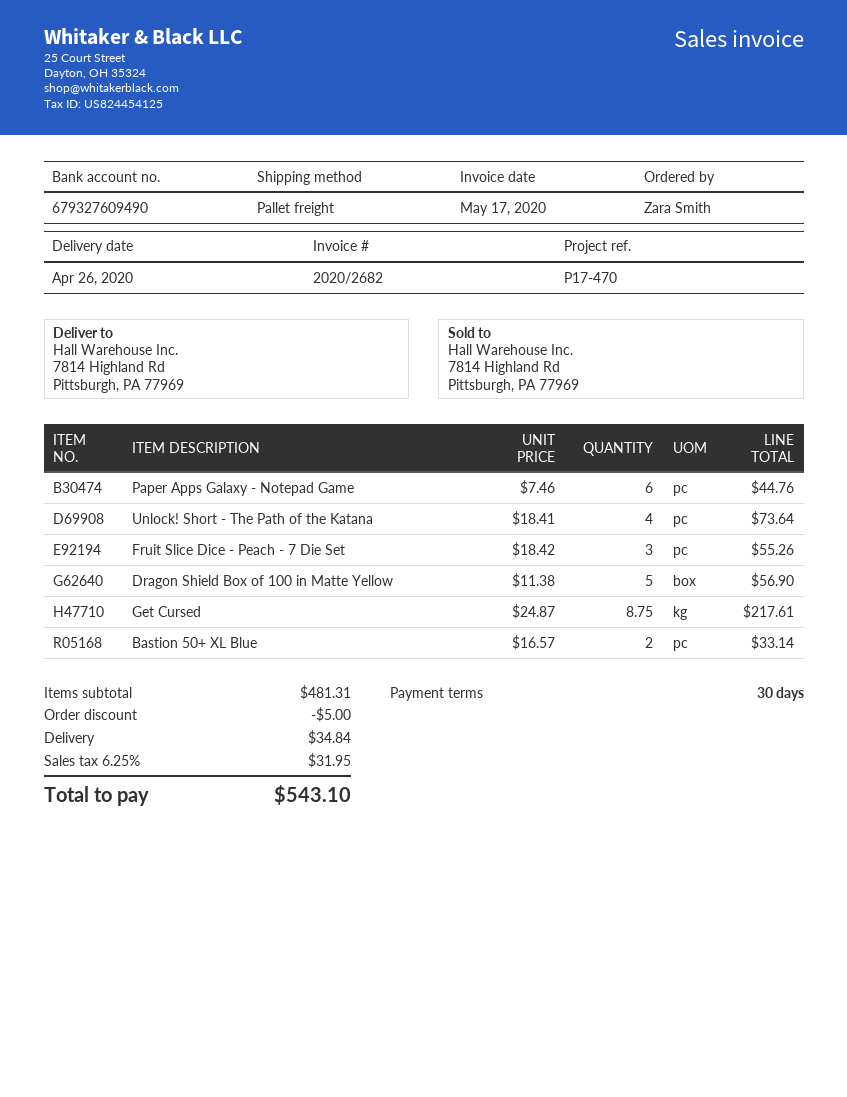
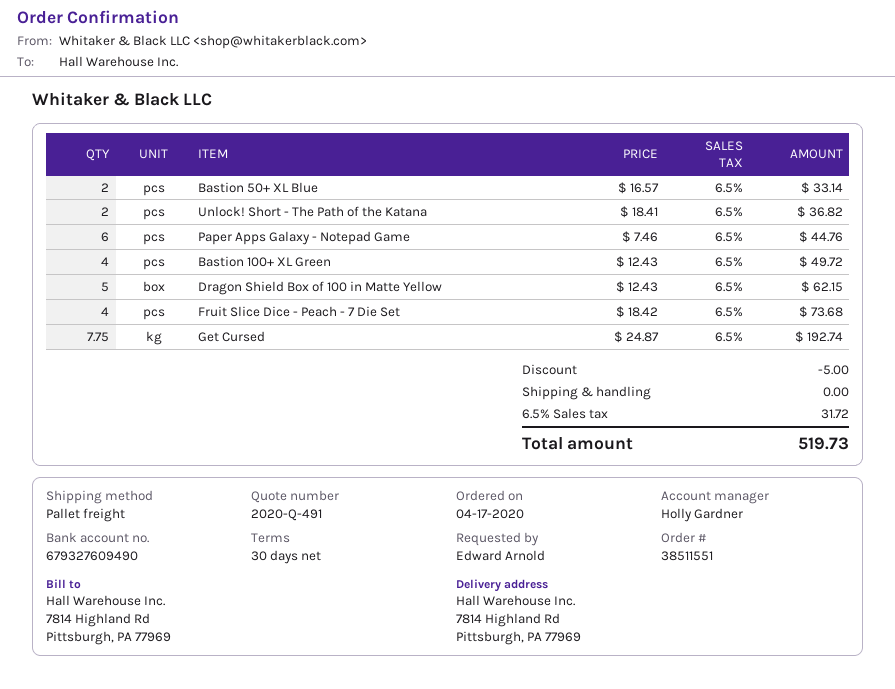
ordered by: Zara Smith -> Edward Arnold
Unlock! Short - The Path of the Katana: 4 x 18.41 = 73.64 -> 2 x 18.41 = 36.82
Fruit Slice Dice - Peach - 7 Die Set: 3 x 18.42 = 55.26 -> 4 x 18.42 = 73.68
Dragon Shield Box of 100 in Matte Yellow: 5 x 11.38 = 56.90 -> 5 x 12.43 = 62.15
Get Cursed: 8.75 x 24.87 = 217.61 -> 7.75 x 24.87 = 192.74
Bastion 100+ XL Green: none -> 4 x 12.43 = 49.72
shipping: 34.84 -> 0.00
tax: 6.25% = 31.95 -> 6.5% = 31.72
total: 543.10 -> 519.73

